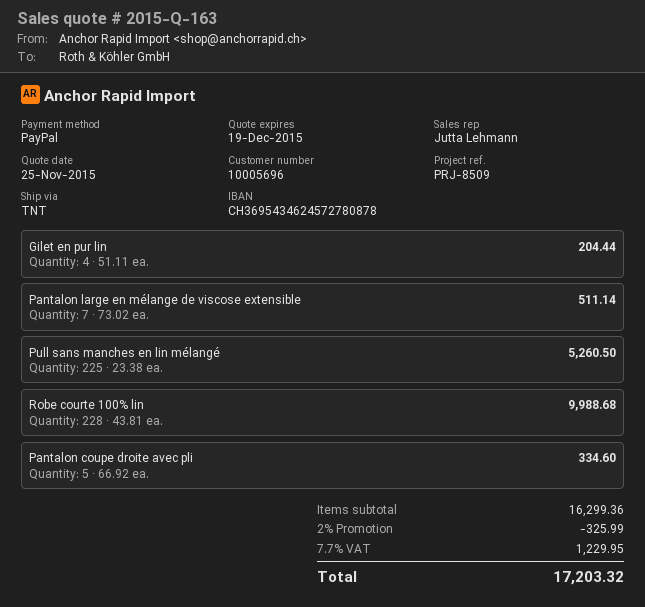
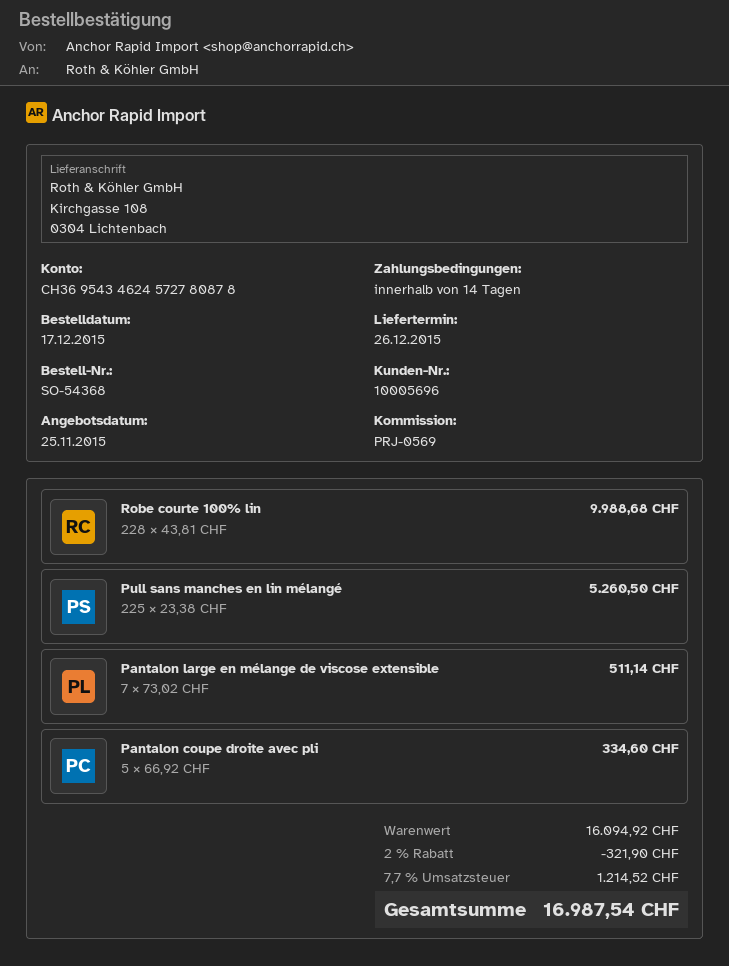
reference: PRJ-8509 -> PRJ-0569
Gilet en pur lin: 4 x 51.11 = 204.44 -> none
subtotal: 16299.36 -> 16094.92
discount: 2% = 325.99 -> 2% = 321.90
tax: 7.7% = 1229.95 -> 7.7% = 1214.52
total: 17203.32 -> 16987.54

